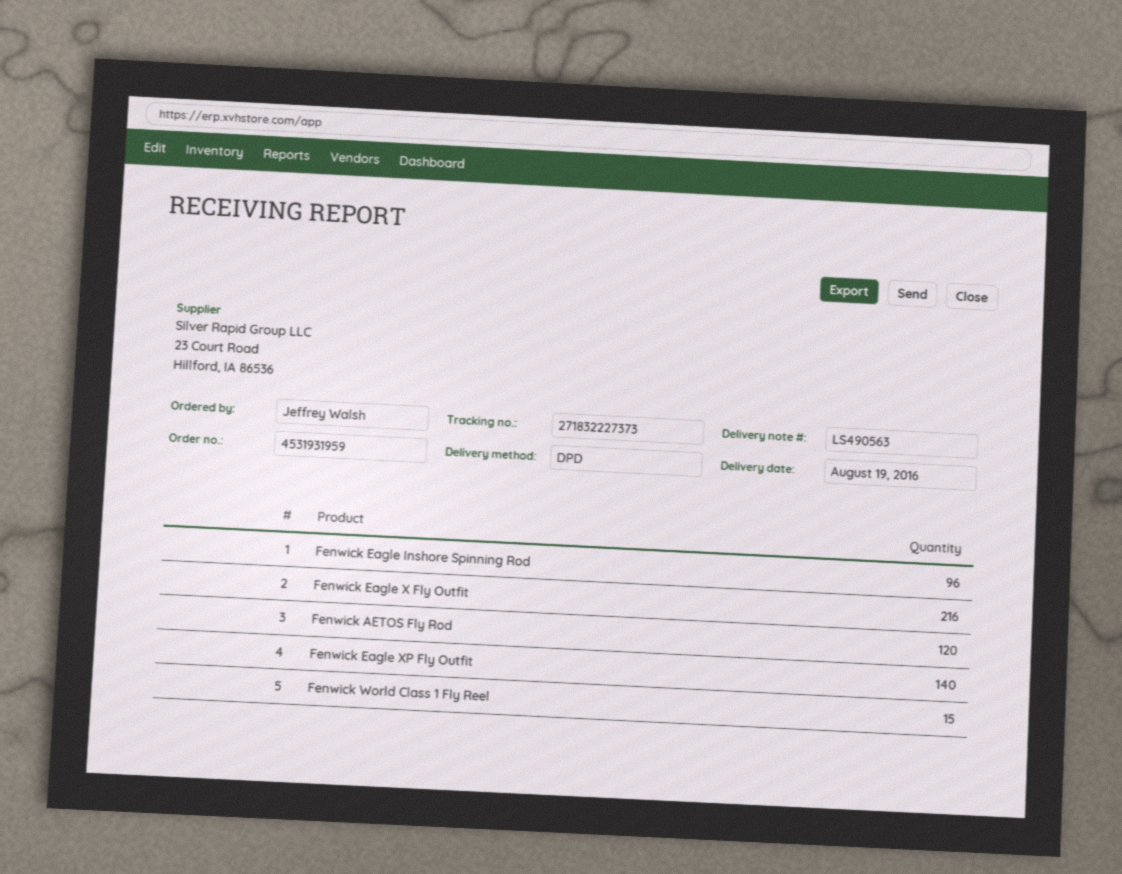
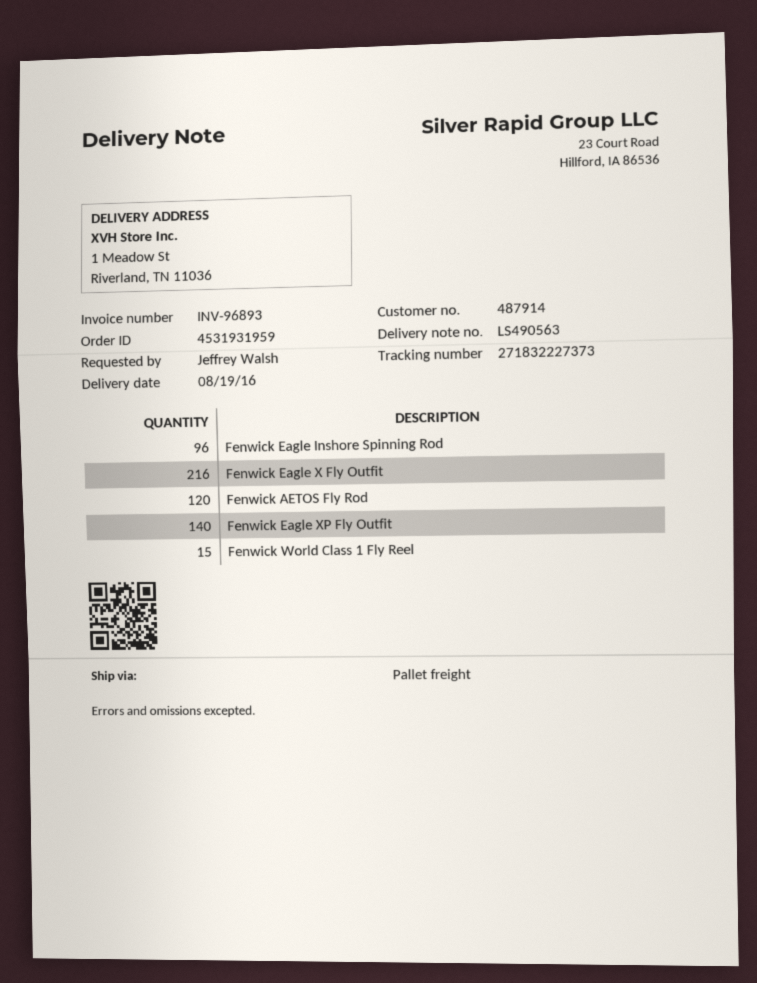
shipping method: DPD -> pallet freight

